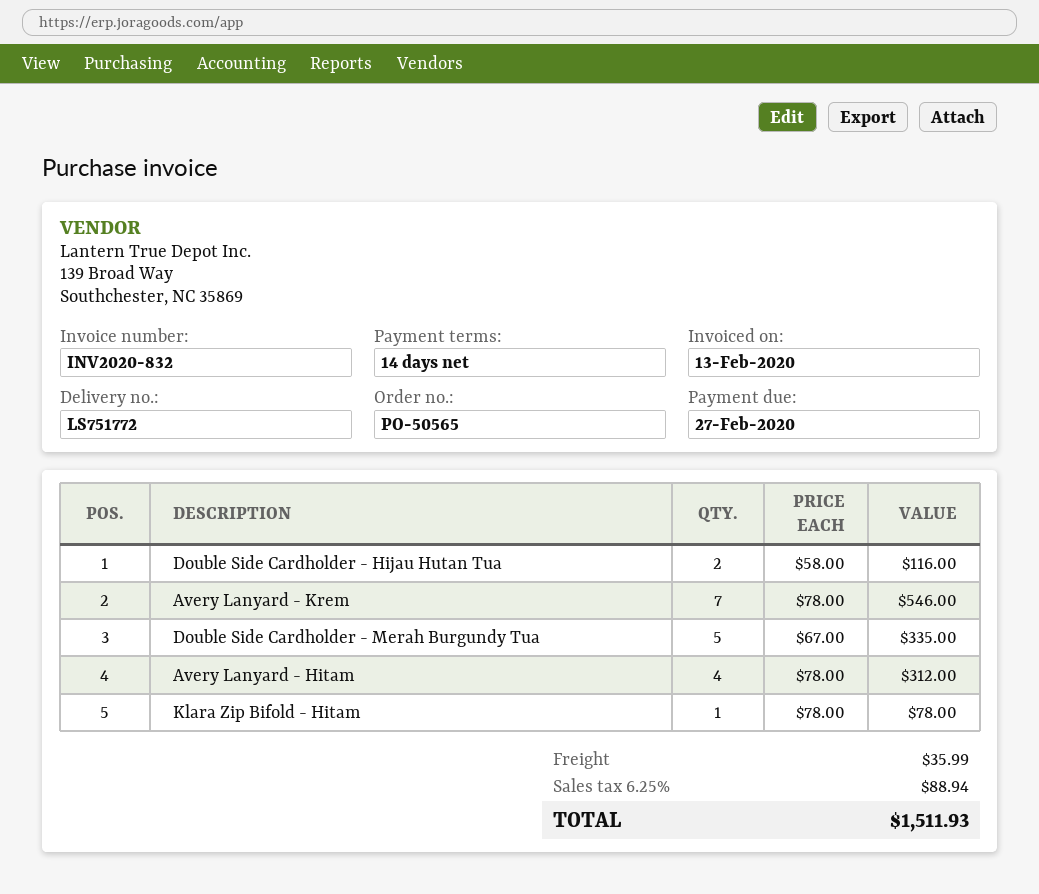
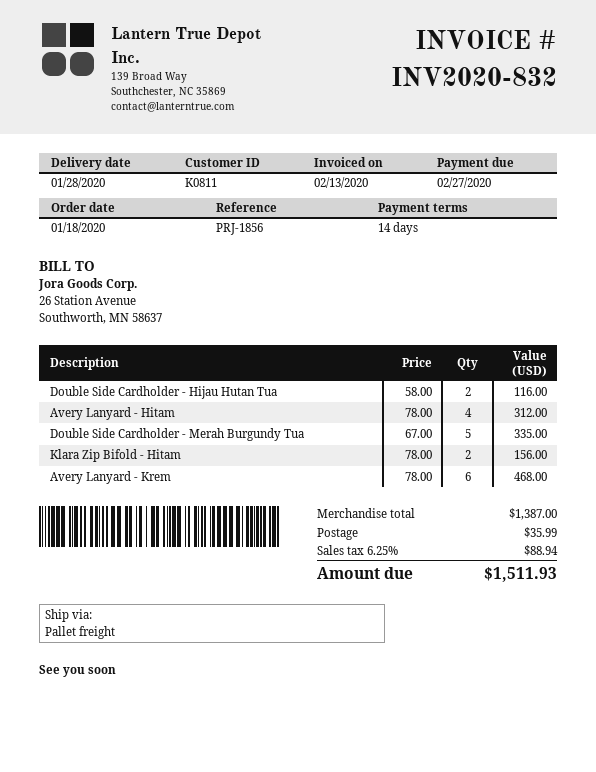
Avery Lanyard - Krem: 7 x 78.00 = 546.00 -> 6 x 78.00 = 468.00
Klara Zip Bifold - Hitam: 1 x 78.00 = 78.00 -> 2 x 78.00 = 156.00

